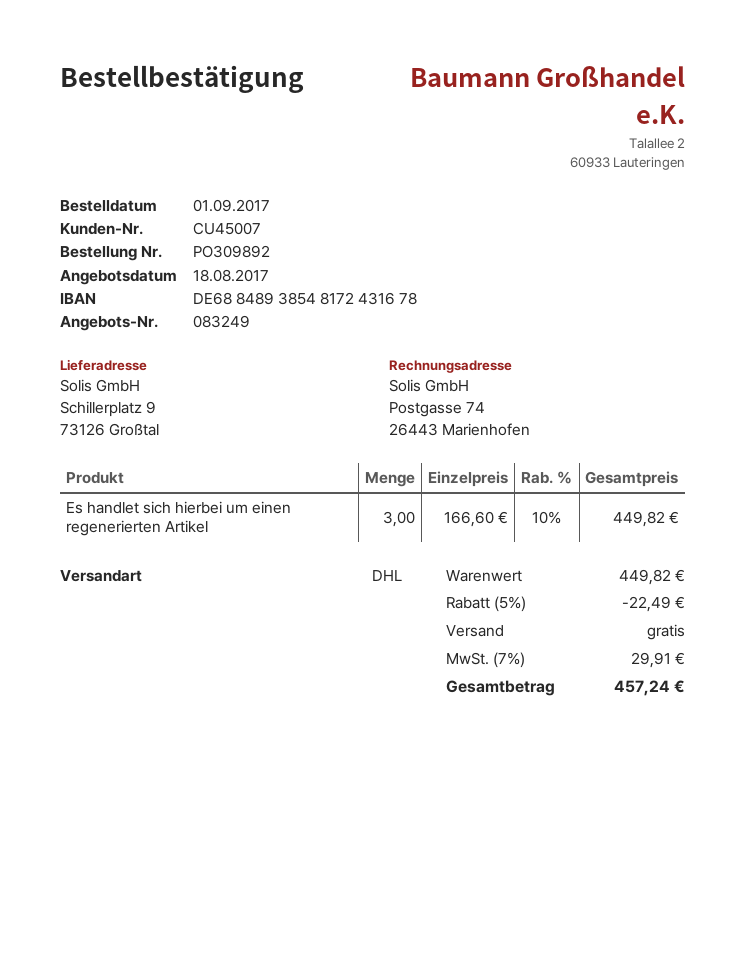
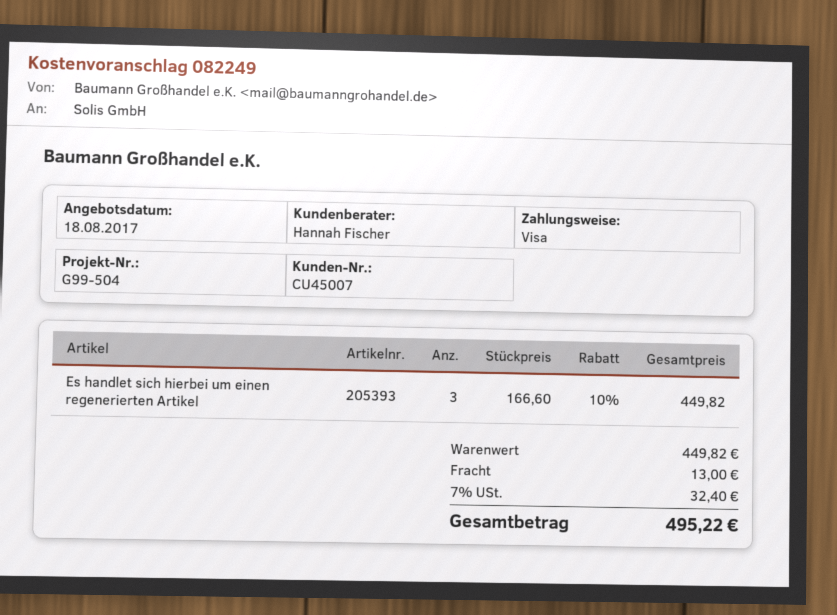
quote number: 083249 -> 082249
discount: 5% = 22.49 -> none
shipping: 0.00 -> 13.00
tax: 7% = 29.91 -> 7% = 32.40
total: 457.24 -> 495.22

